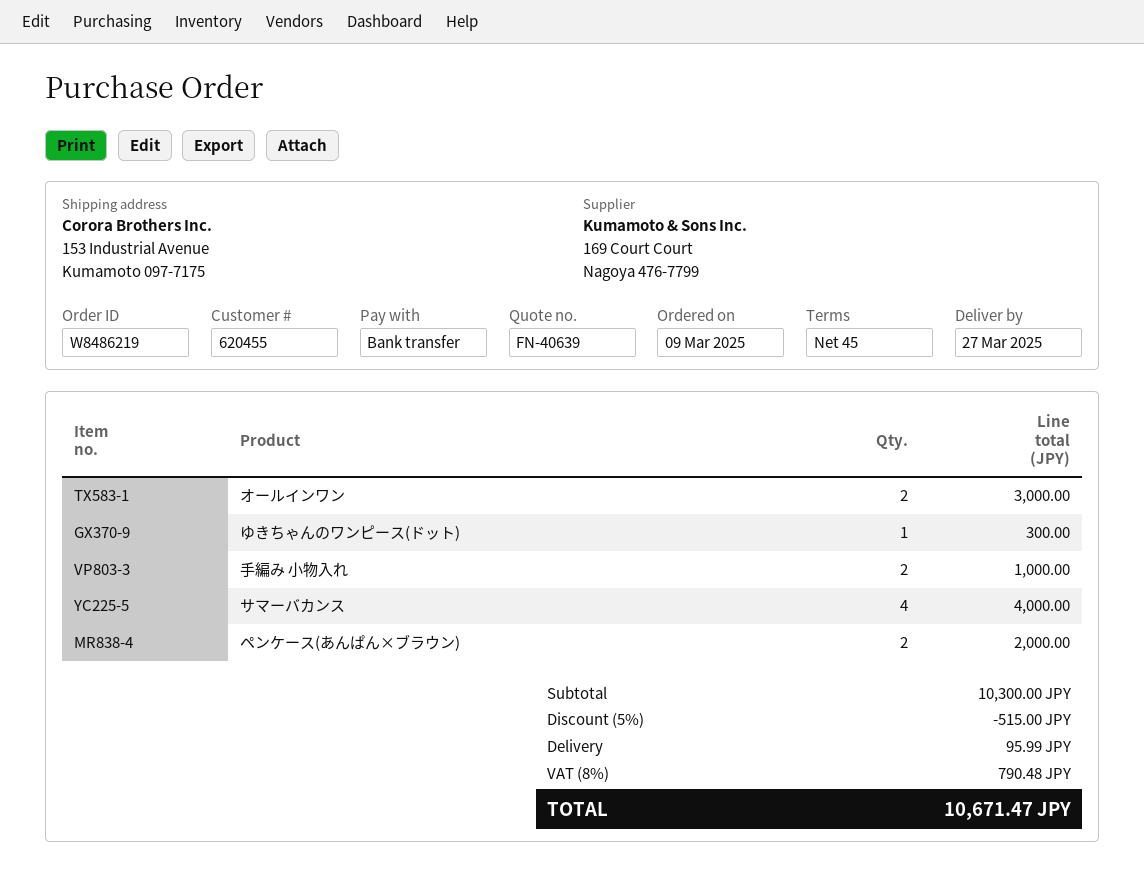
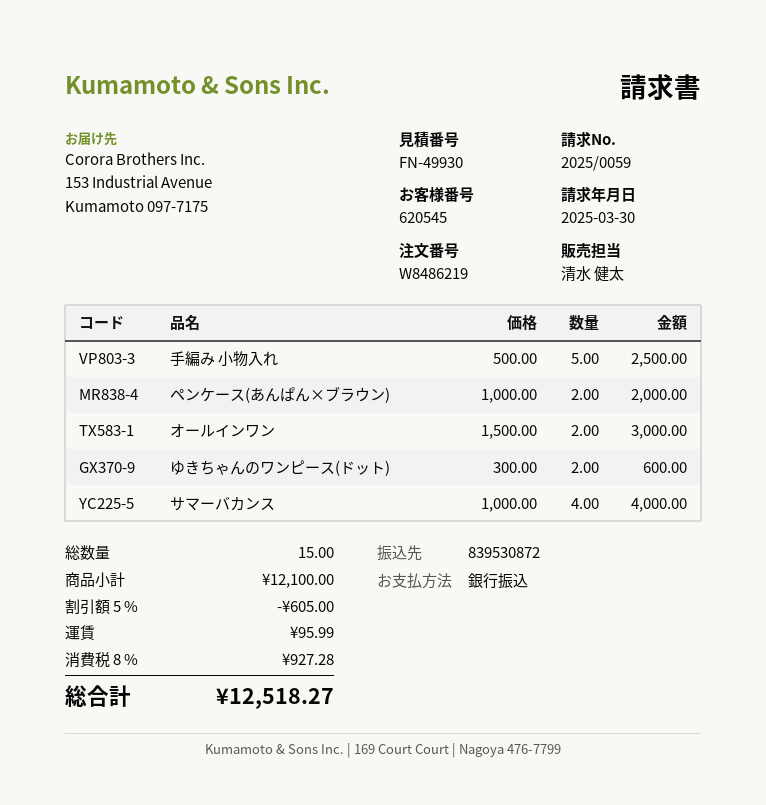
quote number: FN-40639 -> FN-49930
customer number: 620455 -> 620545
ゆきちゃんのワンピース(ドット): 1 for 300.00 -> 2 for 600.00
手編み 小物入れ: 2 for 1000.00 -> 5 for 2500.00
subtotal: 10300.00 -> 12100.00
discount: 5% = 515.00 -> 5% = 605.00
tax: 8% = 790.48 -> 8% = 927.28
total: 10671.47 -> 12518.27

